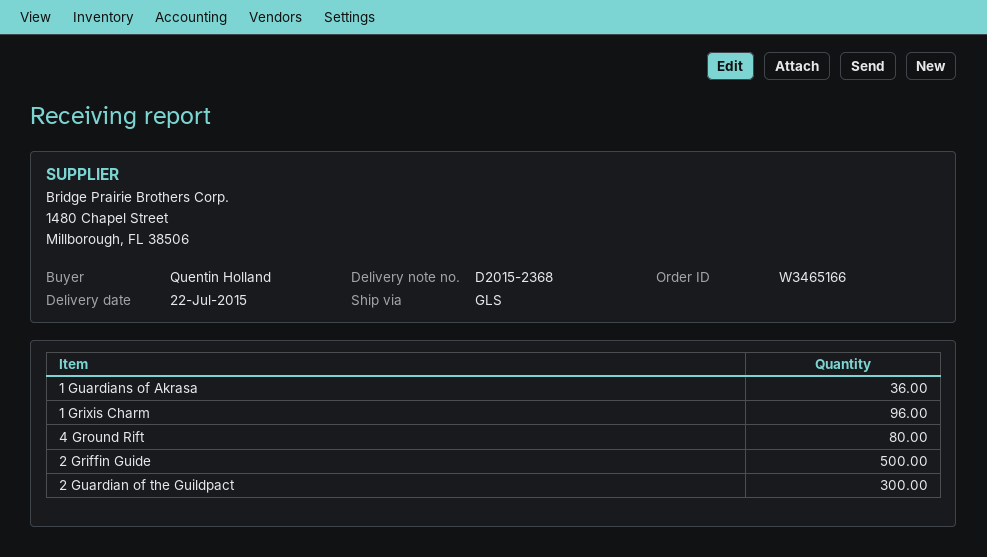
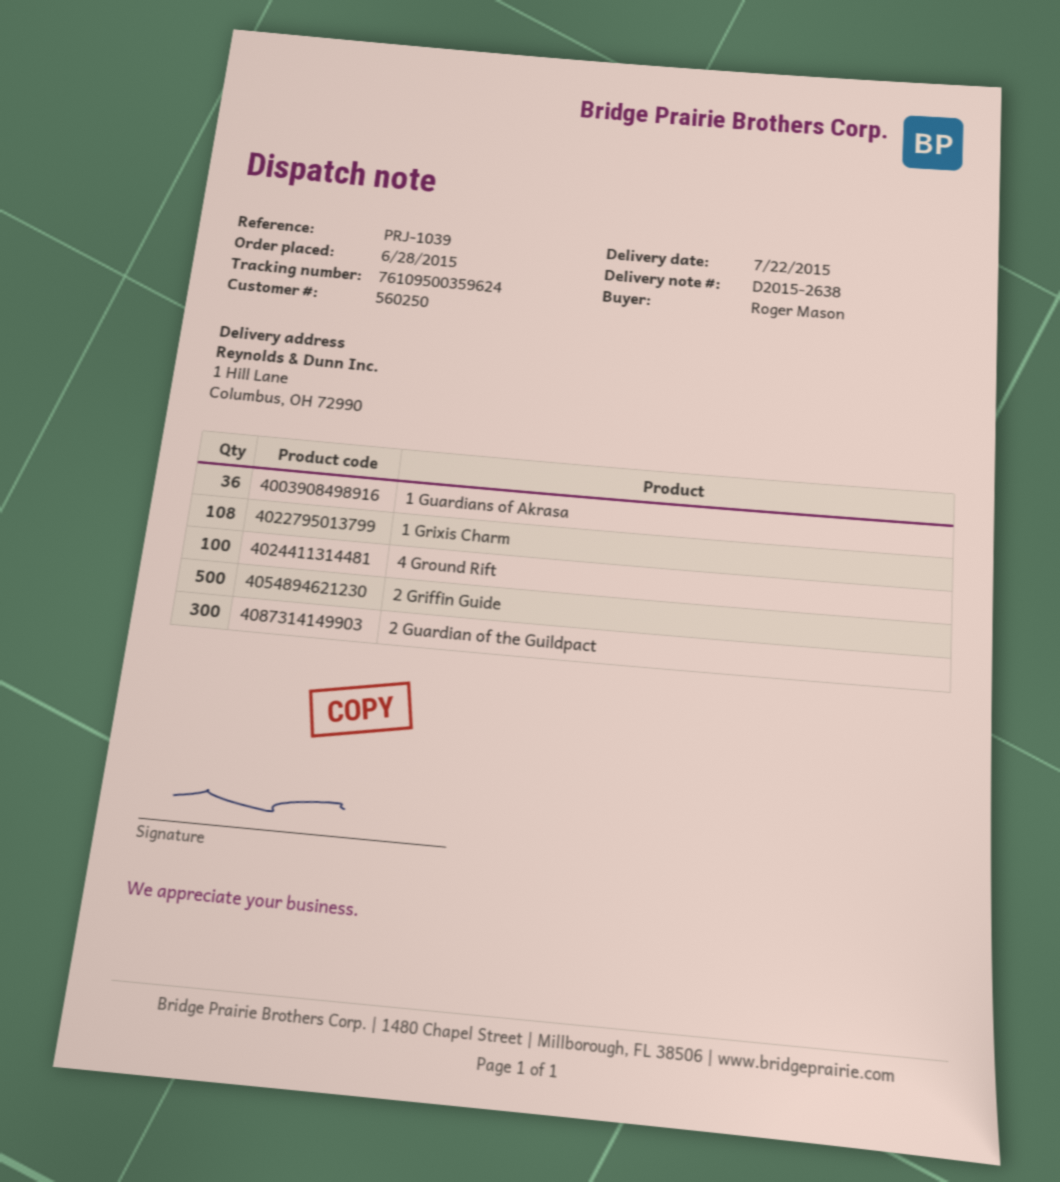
delivery note number: D2015-2368 -> D2015-2638
ordered by: Quentin Holland -> Roger Mason
1 Grixis Charm: 96 -> 108
4 Ground Rift: 80 -> 100

